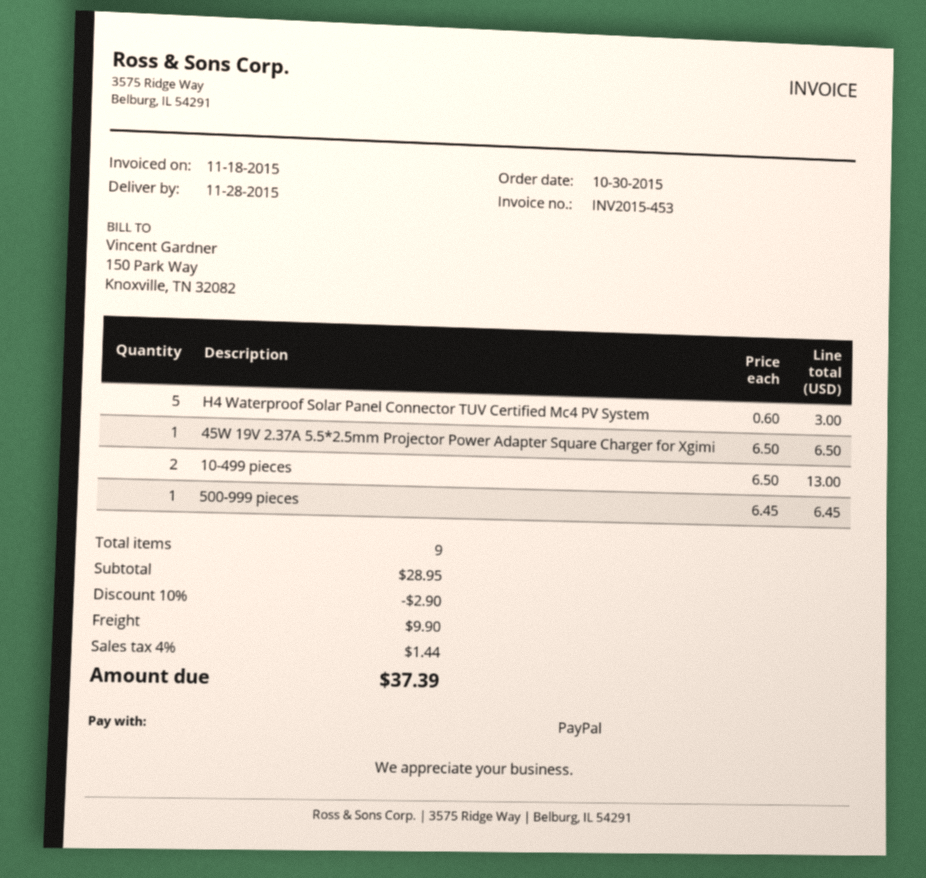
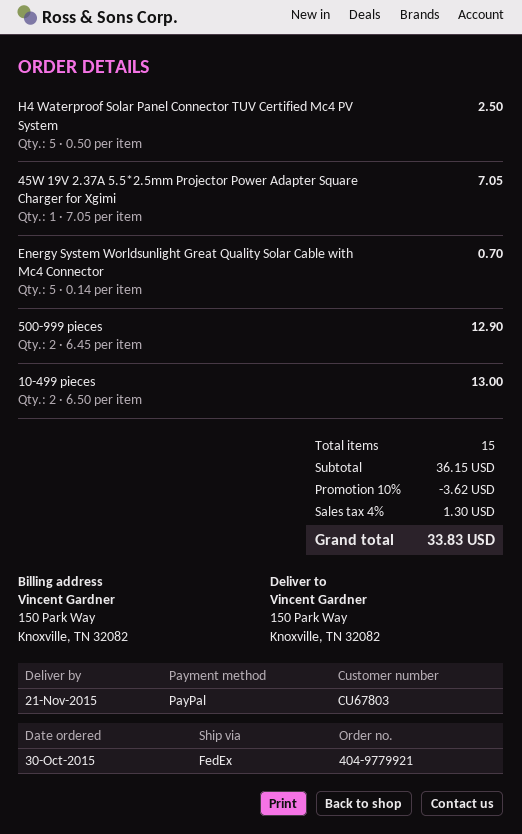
delivery date: 2015-11-28 -> 2015-11-21
H4 Waterproof Solar Panel Connector TUV Certified Mc4 PV System: 5 x 0.60 = 3.00 -> 5 x 0.50 = 2.50
45W 19V 2.37A 5.5*2.5mm Projector Power Adapter Square Charger for Xgimi: 1 x 6.50 = 6.50 -> 1 x 7.05 = 7.05
500-999 pieces: 1 x 6.45 = 6.45 -> 2 x 6.45 = 12.90
Energy System Worldsunlight Great Quality Solar Cable with Mc4 Connector: none -> 5 x 0.14 = 0.70
total quantity: 9 -> 15
subtotal: 28.95 -> 36.15
discount: 10% = 2.90 -> 10% = 3.62
shipping: 9.90 -> none
tax: 4% = 1.44 -> 4% = 1.30
total: 37.39 -> 33.83

